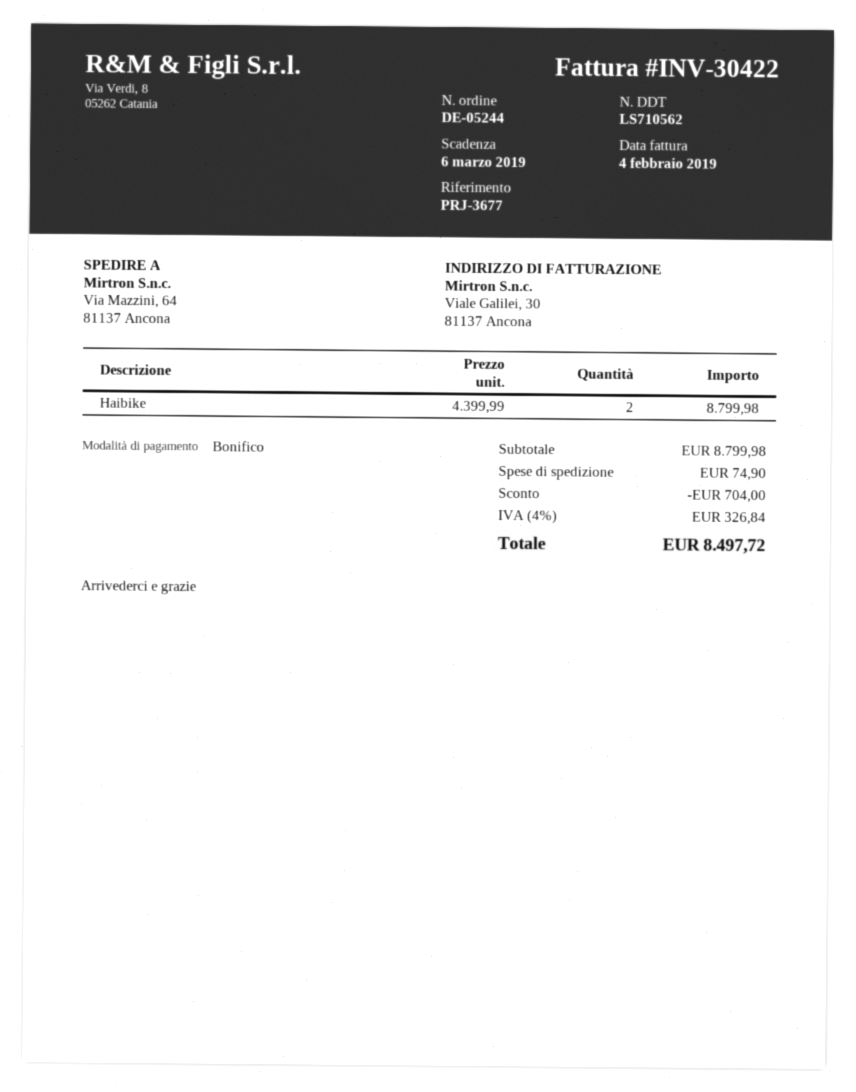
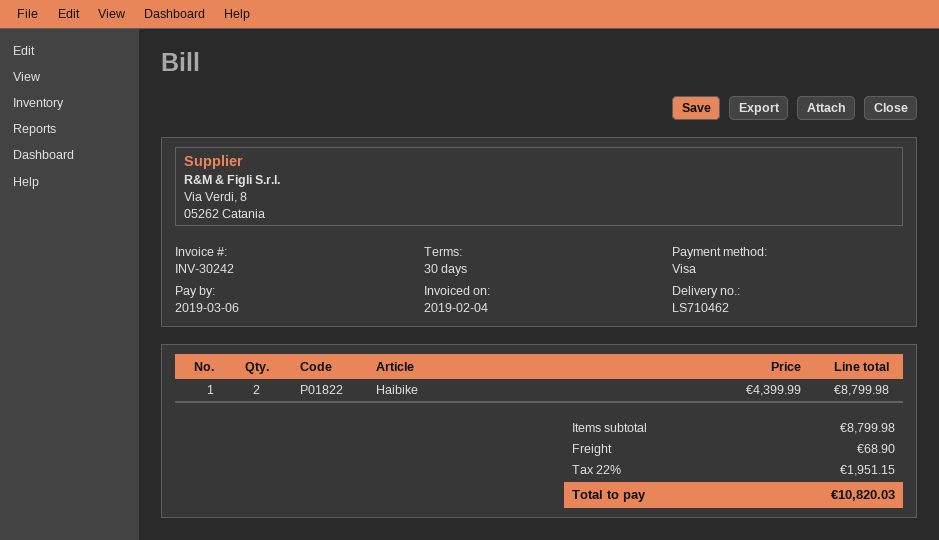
delivery note number: LS710562 -> LS710462
invoice number: INV-30422 -> INV-30242
payment method: bank transfer -> Visa
discount: 704.00 -> none
shipping: 74.90 -> 68.90
tax: 4% = 326.84 -> 22% = 1951.15
total: 8497.72 -> 10820.03

